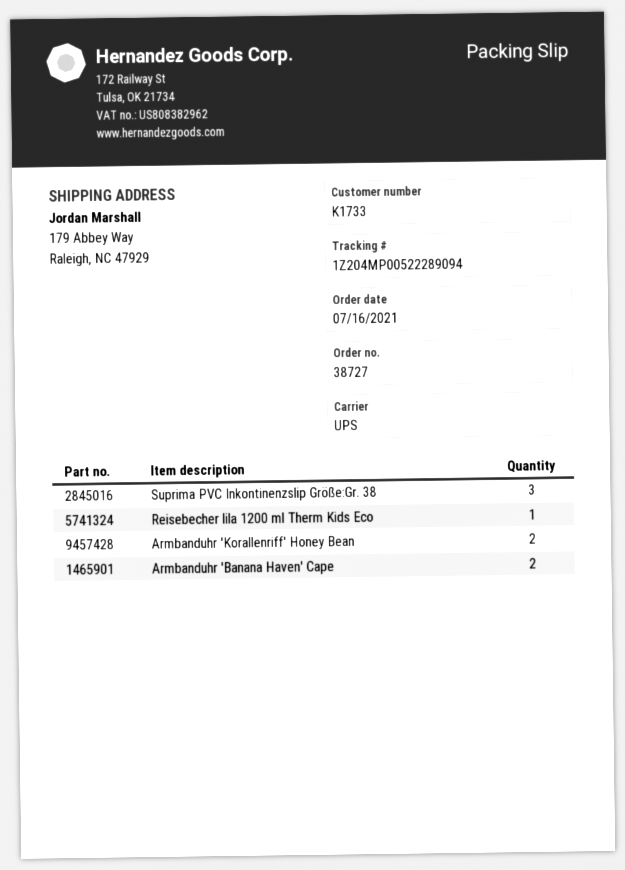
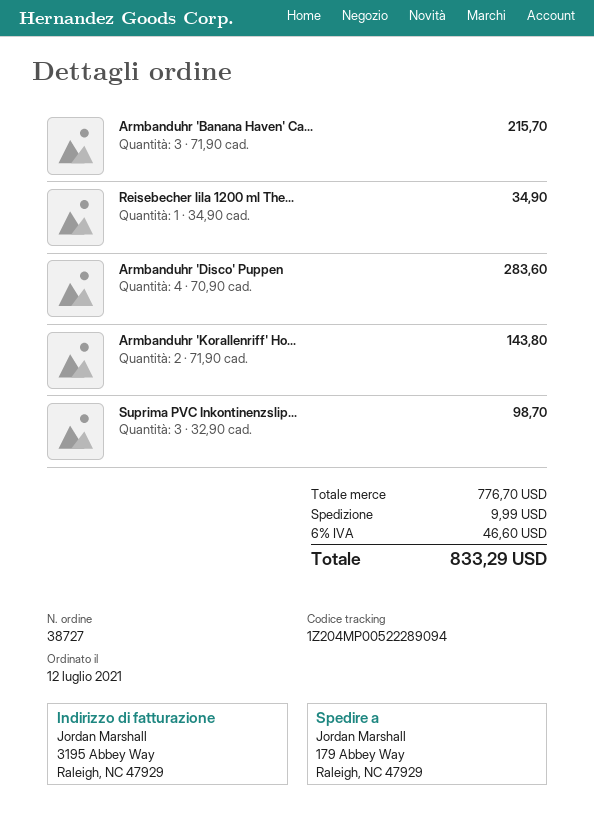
order date: 2021-07-16 -> 2021-07-12
Armbanduhr 'Banana Haven' Cape: 2 -> 3
Armbanduhr 'Disco' Puppen: none -> 4

